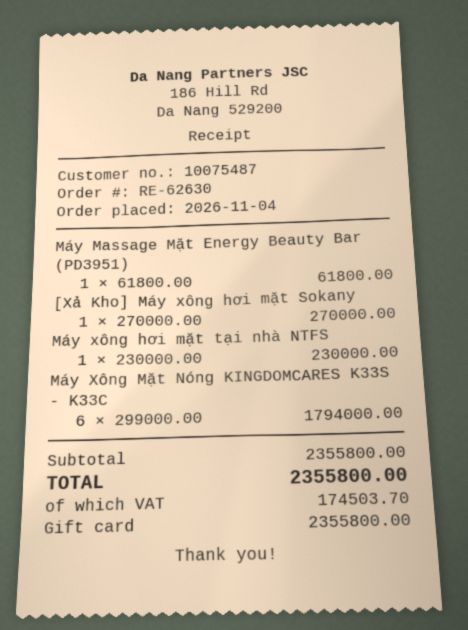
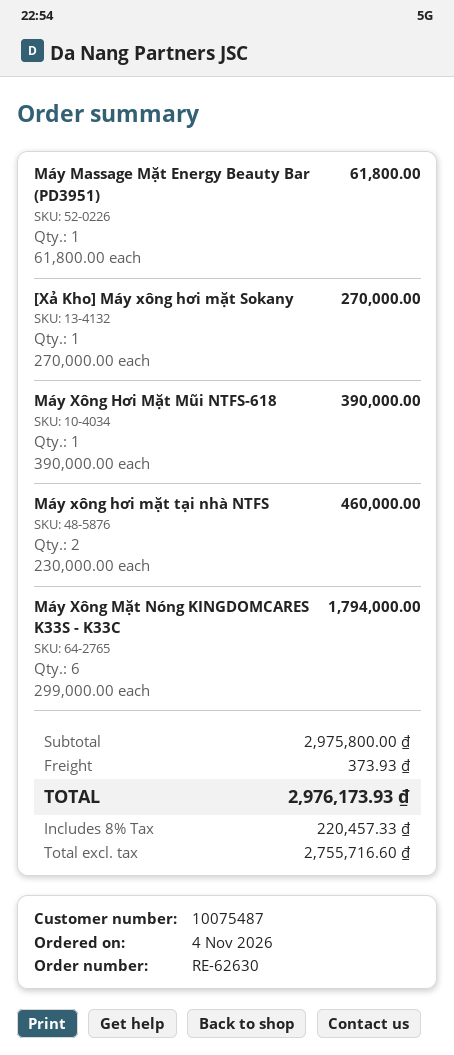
Máy xông hơi mặt tại nhà NTFS: 1 x 230000.00 = 230000.00 -> 2 x 230000.00 = 460000.00
Máy Xông Hơi Mặt Mũi NTFS-618: none -> 1 x 390000.00 = 390000.00
subtotal: 2355800.00 -> 2975800.00
shipping: none -> 373.93
tax: 174503.70 -> 220457.33
total: 2355800.00 -> 2976173.93

